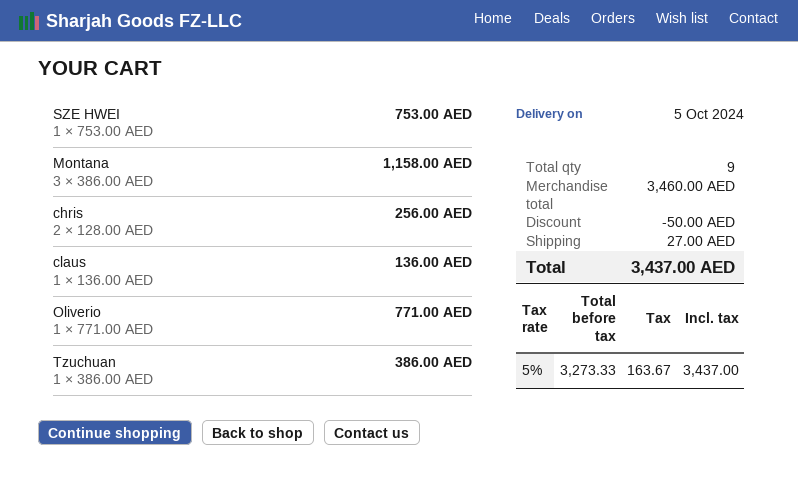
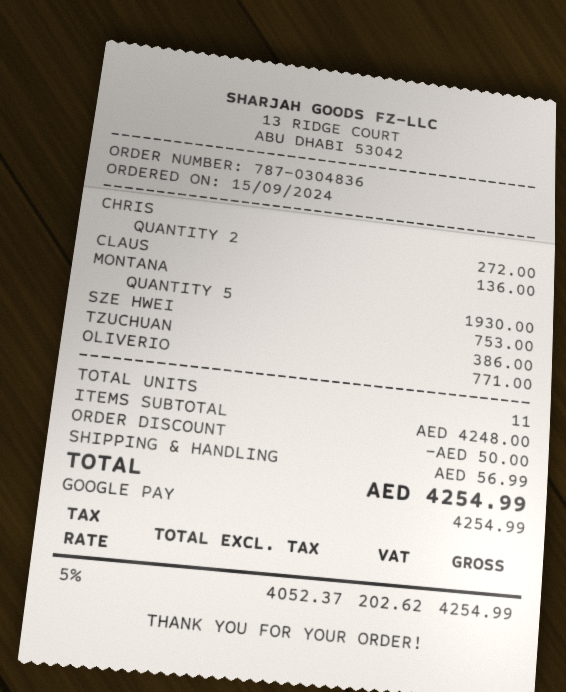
Montana: 3 for 1158.00 -> 5 for 1930.00
chris: 2 for 256.00 -> 2 for 272.00
total quantity: 9 -> 11
subtotal: 3460.00 -> 4248.00
shipping: 27.00 -> 56.99
net: 3273.33 -> 4052.37
tax: 5% = 163.67 -> 5% = 202.62
total: 3437.00 -> 4254.99

